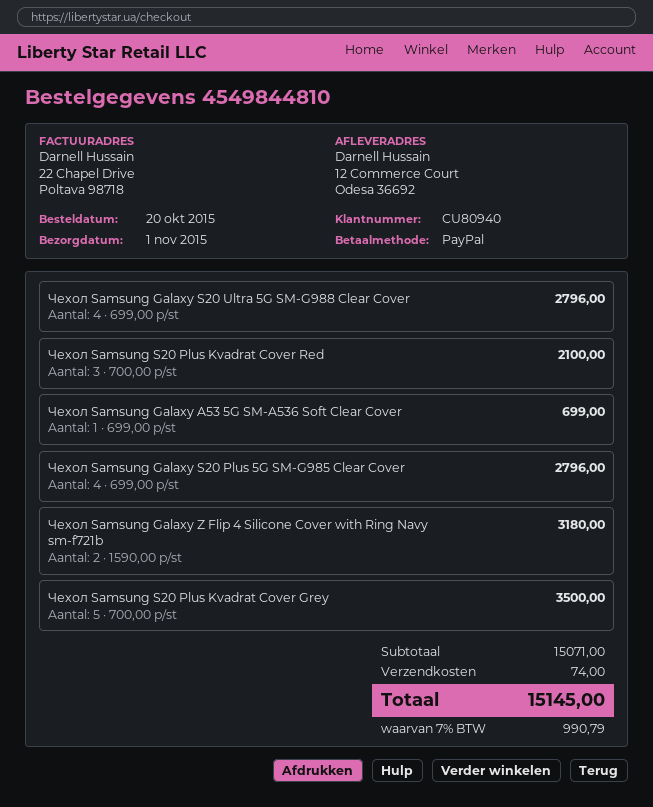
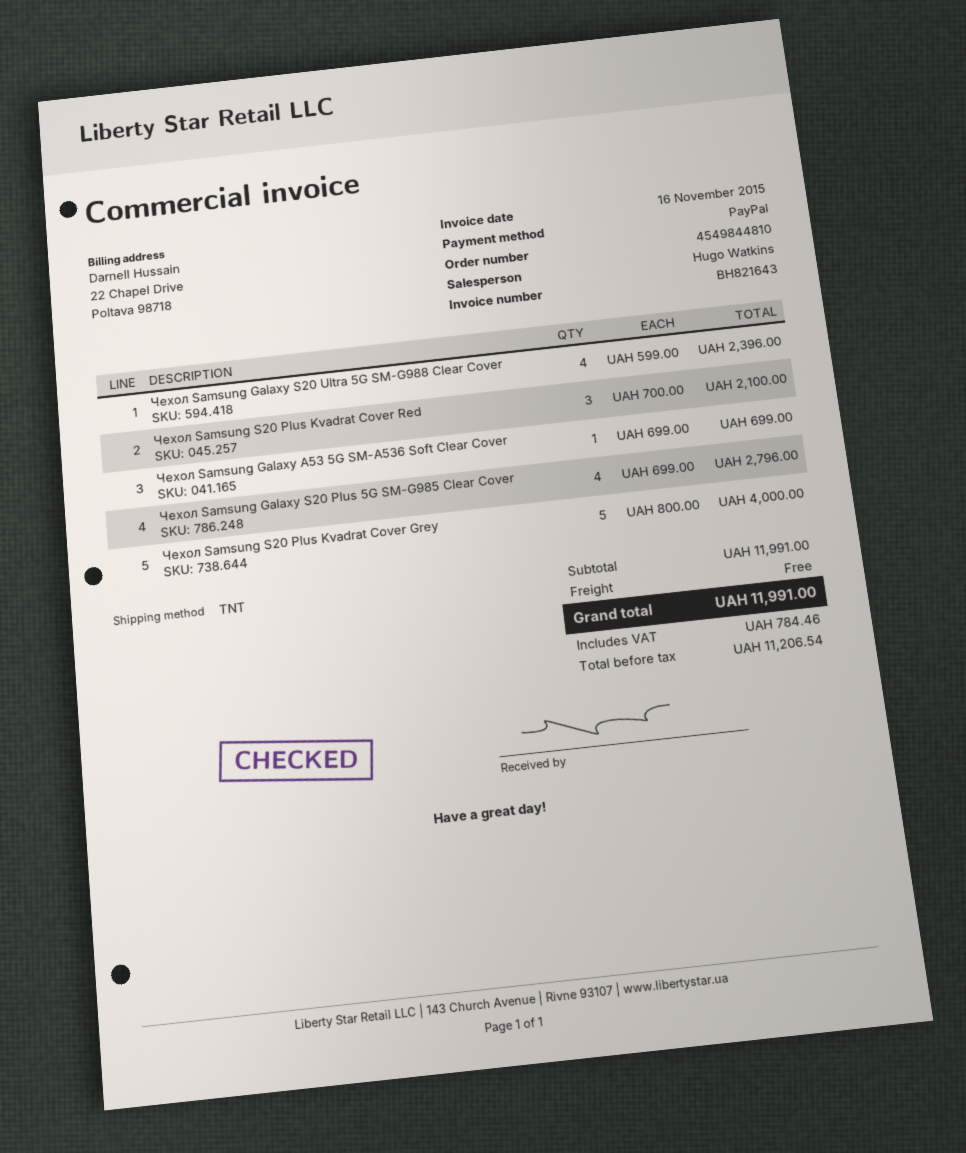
Чехол Samsung Galaxy S20 Ultra 5G SM-G988 Clear Cover: 4 x 699.00 = 2796.00 -> 4 x 599.00 = 2396.00
Чехол Samsung Galaxy Z Flip 4 Silicone Cover with Ring Navy sm-f721b: 2 x 1590.00 = 3180.00 -> none
Чехол Samsung S20 Plus Kvadrat Cover Grey: 5 x 700.00 = 3500.00 -> 5 x 800.00 = 4000.00
subtotal: 15071.00 -> 11991.00
shipping: 74.00 -> 0.00
tax: 990.79 -> 784.46
total: 15145.00 -> 11991.00

